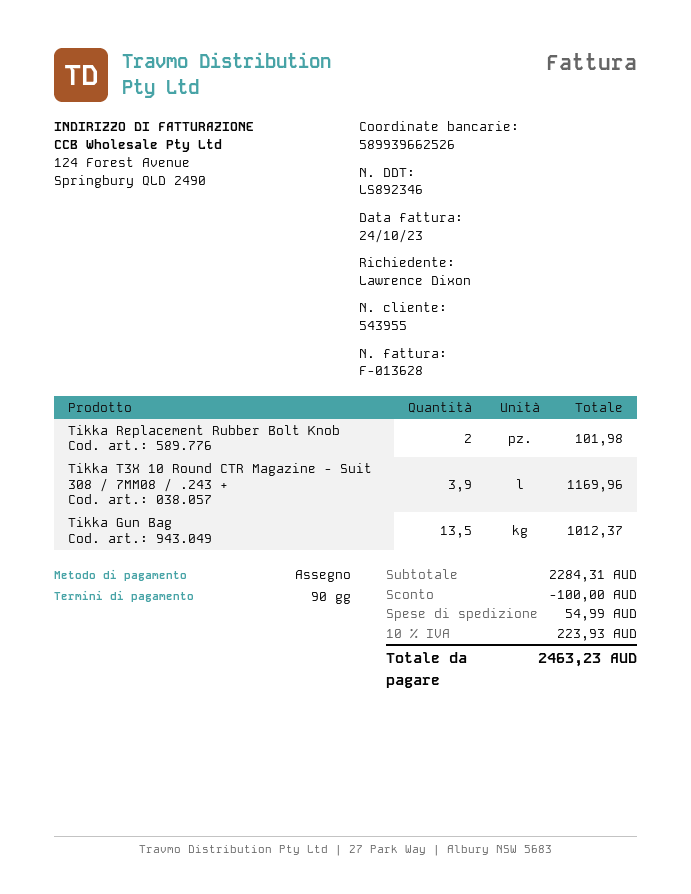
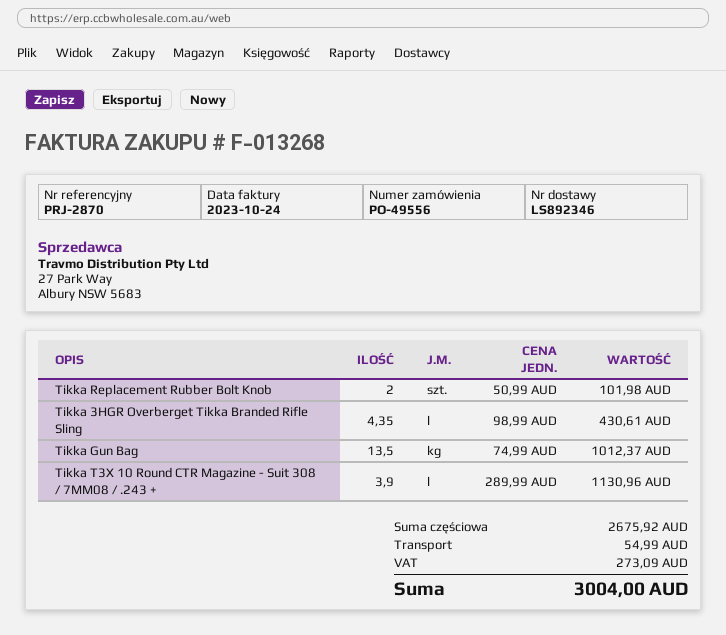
invoice number: F-013628 -> F-013268
Tikka T3X 10 Round CTR Magazine - Suit 308 / 7MM08 / .243 +: 3.9 for 1169.96 -> 3.9 for 1130.96
Tikka 3HGR Overberget Tikka Branded Rifle Sling: none -> 4.35 for 430.61
subtotal: 2284.31 -> 2675.92
discount: 100.00 -> none
tax: 223.93 -> 273.09
total: 2463.23 -> 3004.00

